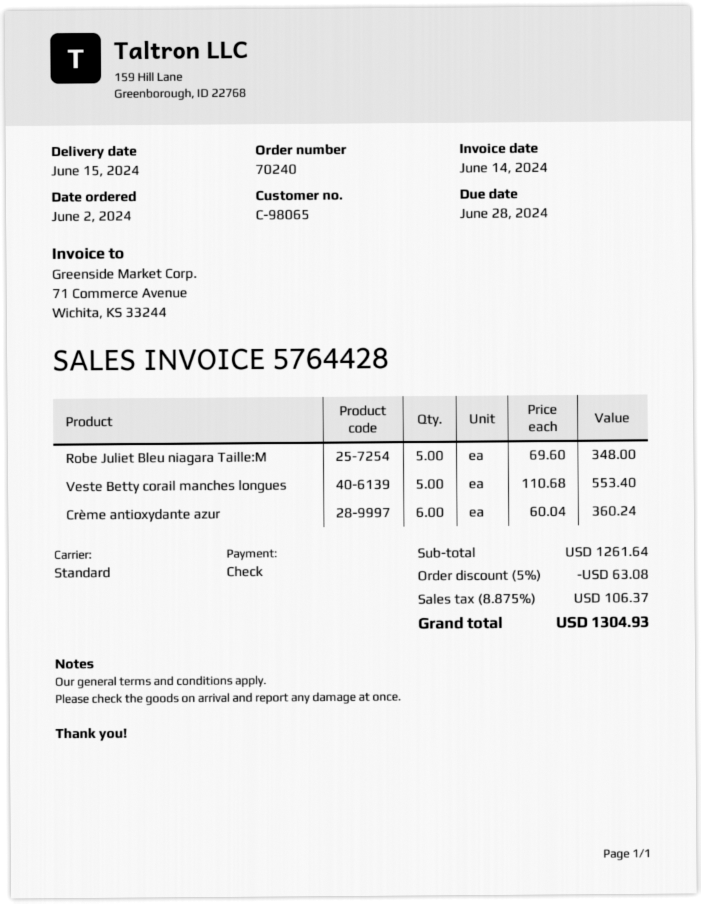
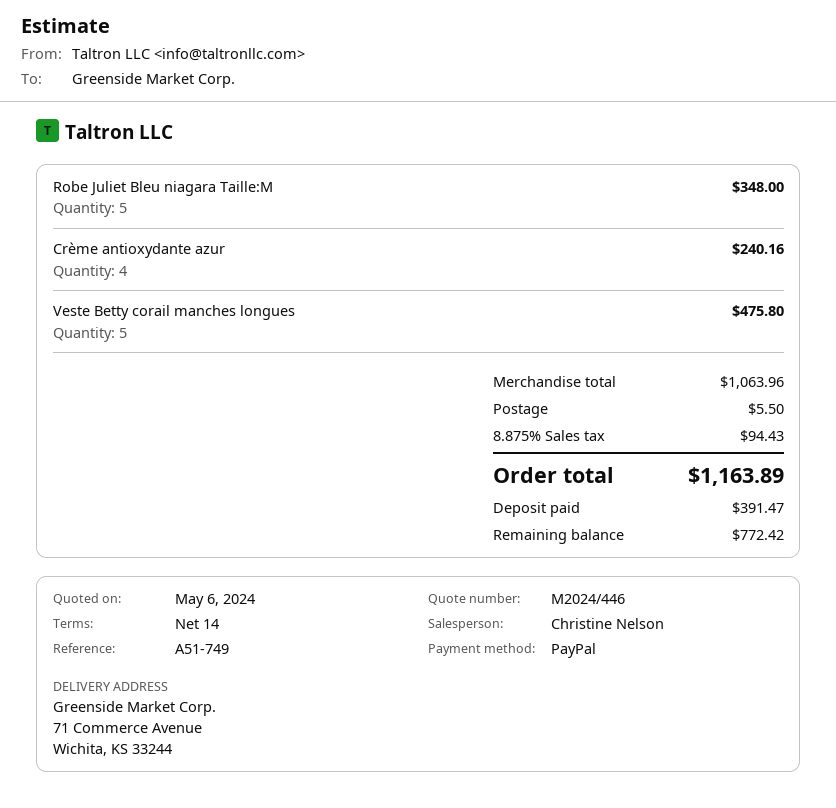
payment method: cheque -> PayPal
Veste Betty corail manches longues: 5 for 553.40 -> 5 for 475.80
Crème antioxydante azur: 6 for 360.24 -> 4 for 240.16
subtotal: 1261.64 -> 1063.96
discount: 5% = 63.08 -> none
shipping: none -> 5.50
tax: 8.875% = 106.37 -> 8.875% = 94.43
total: 1304.93 -> 1163.89

